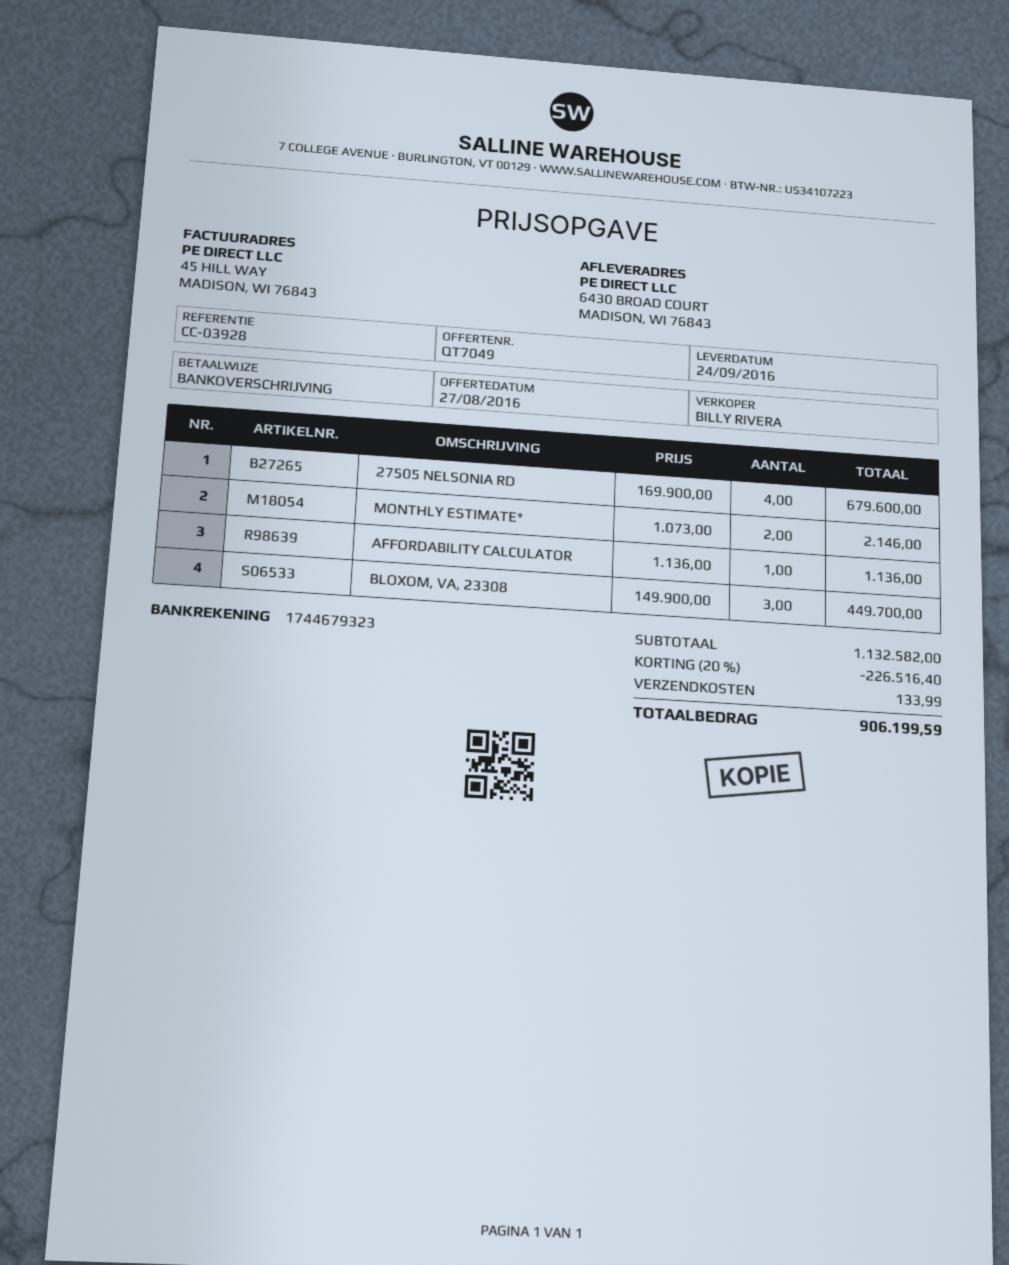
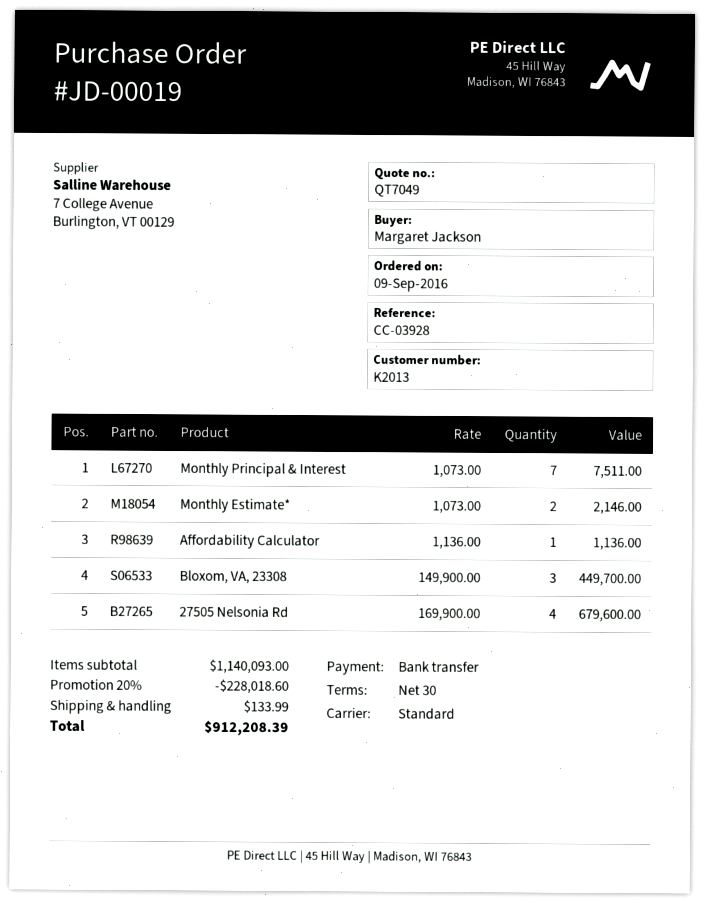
Monthly Principal & Interest: none -> 7 x 1073.00 = 7511.00
subtotal: 1132582.00 -> 1140093.00
discount: 20% = 226516.40 -> 20% = 228018.60
total: 906199.59 -> 912208.39

